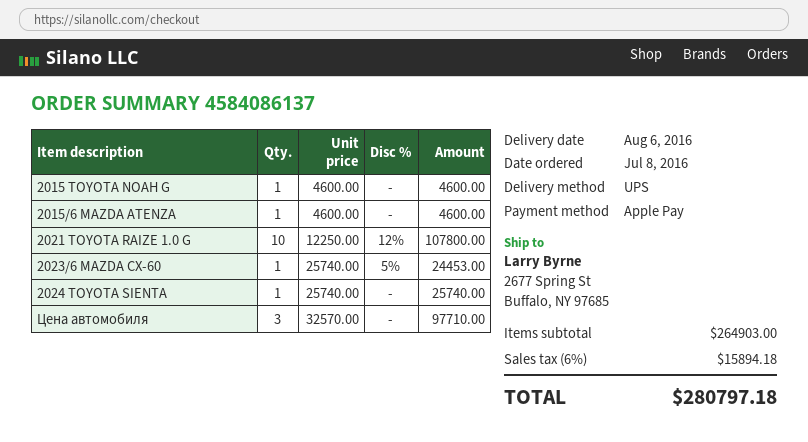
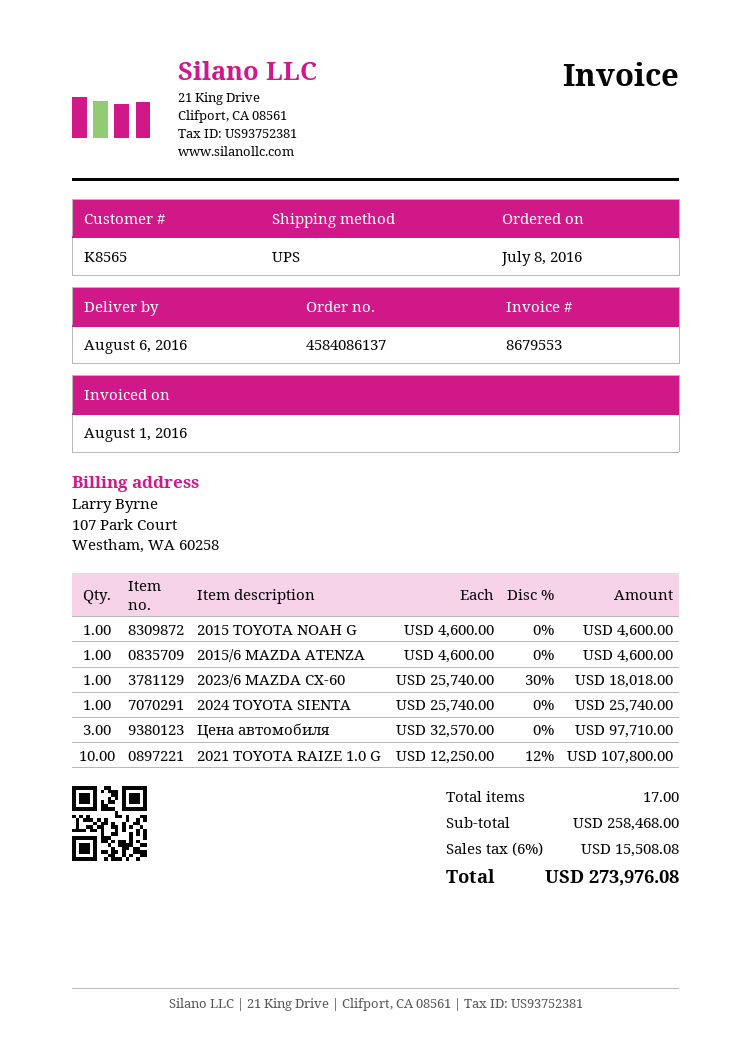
2023/6 MAZDA CX-60: 1 x 25740.00 - 5% = 24453.00 -> 1 x 25740.00 - 30% = 18018.00
subtotal: 264903.00 -> 258468.00
tax: 6% = 15894.18 -> 6% = 15508.08
total: 280797.18 -> 273976.08

